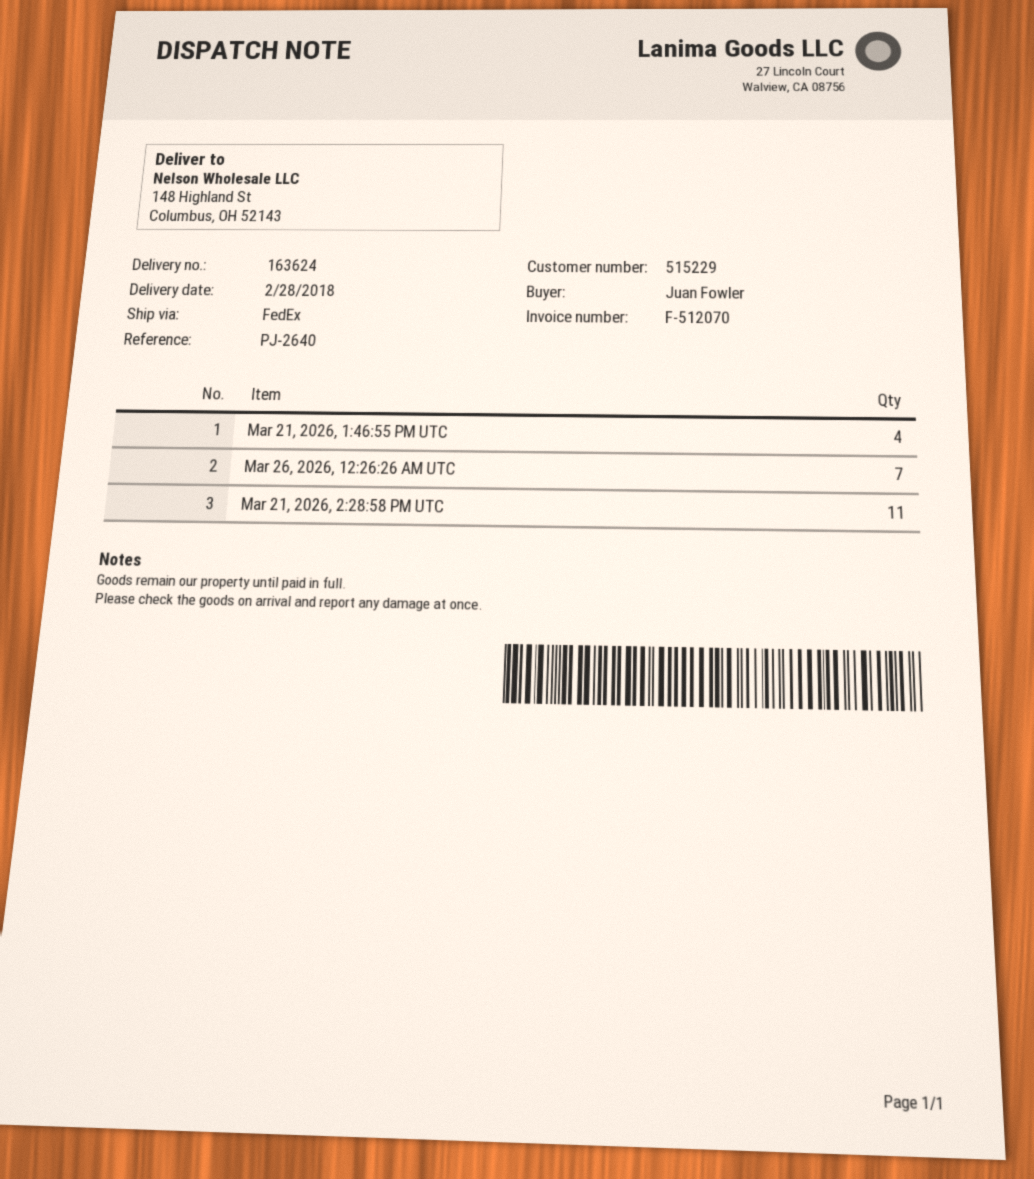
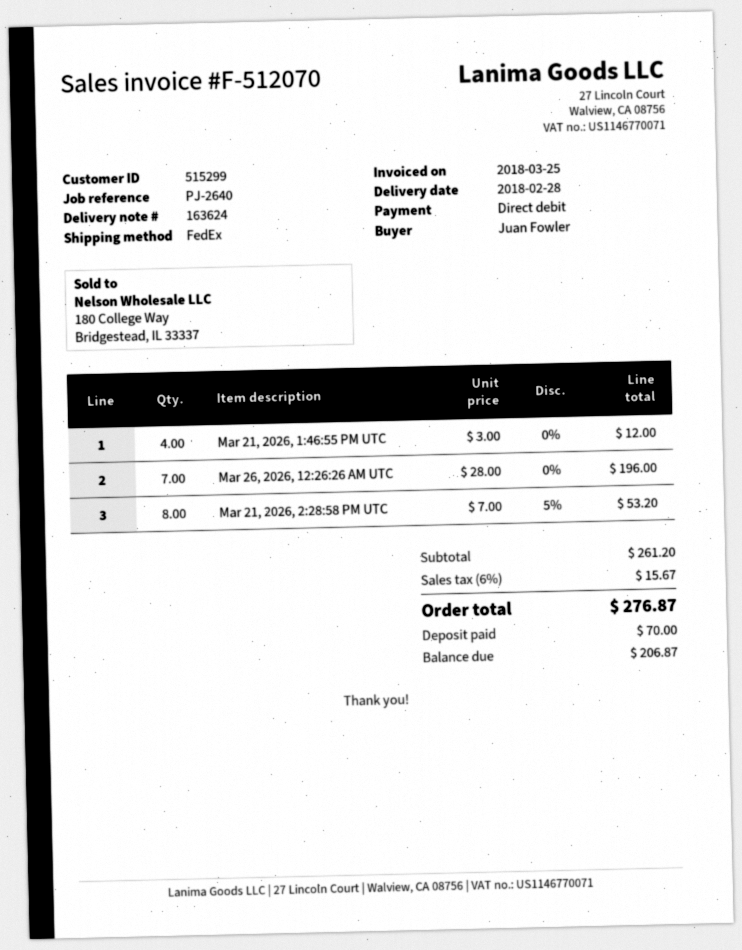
customer number: 515229 -> 515299
Mar 21, 2026, 2:28:58 PM UTC: 11 -> 8

